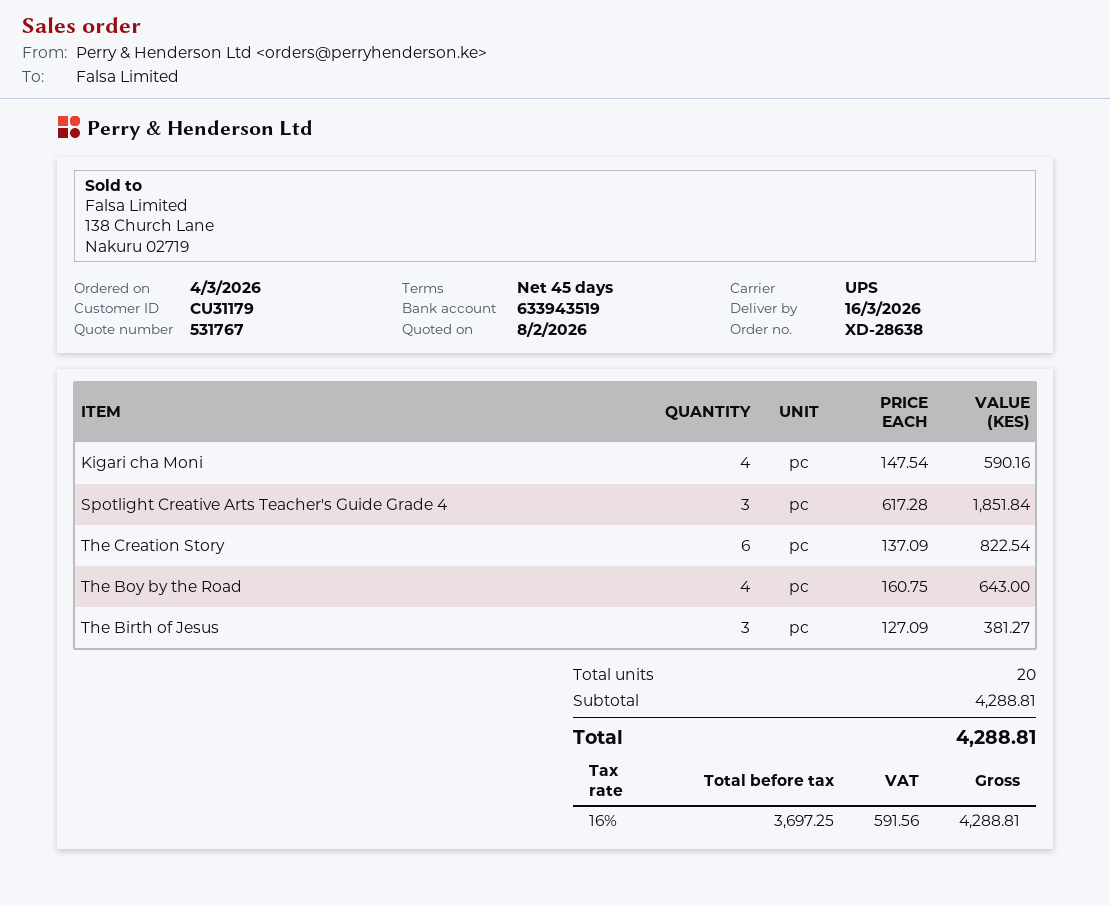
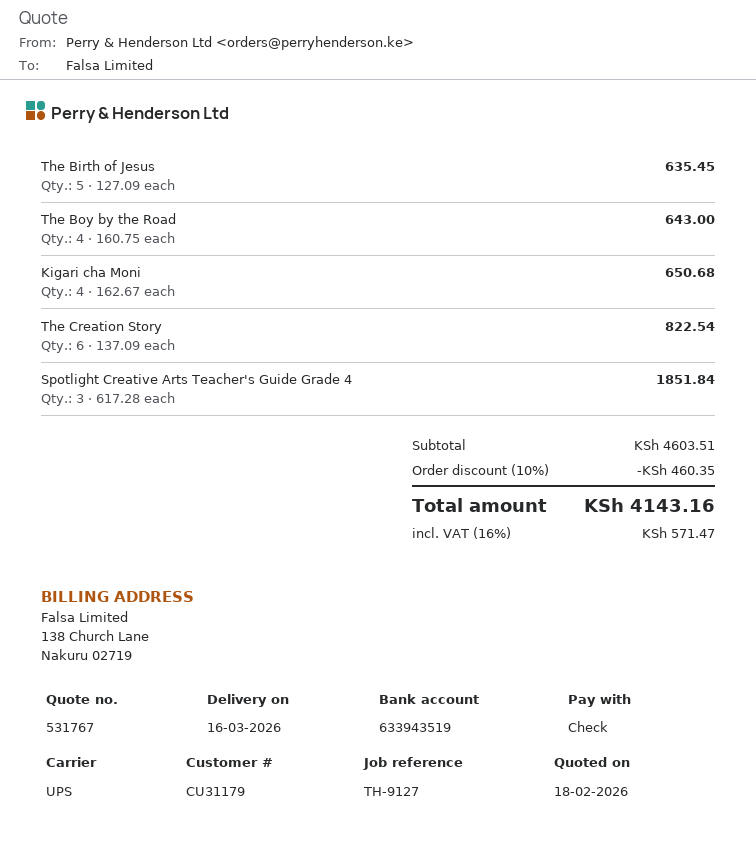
quote date: 2026-02-08 -> 2026-02-18
Kigari cha Moni: 4 x 147.54 = 590.16 -> 4 x 162.67 = 650.68
The Birth of Jesus: 3 x 127.09 = 381.27 -> 5 x 127.09 = 635.45
subtotal: 4288.81 -> 4603.51
discount: none -> 10% = 460.35
tax: 16% = 591.56 -> 16% = 571.47
total: 4288.81 -> 4143.16

